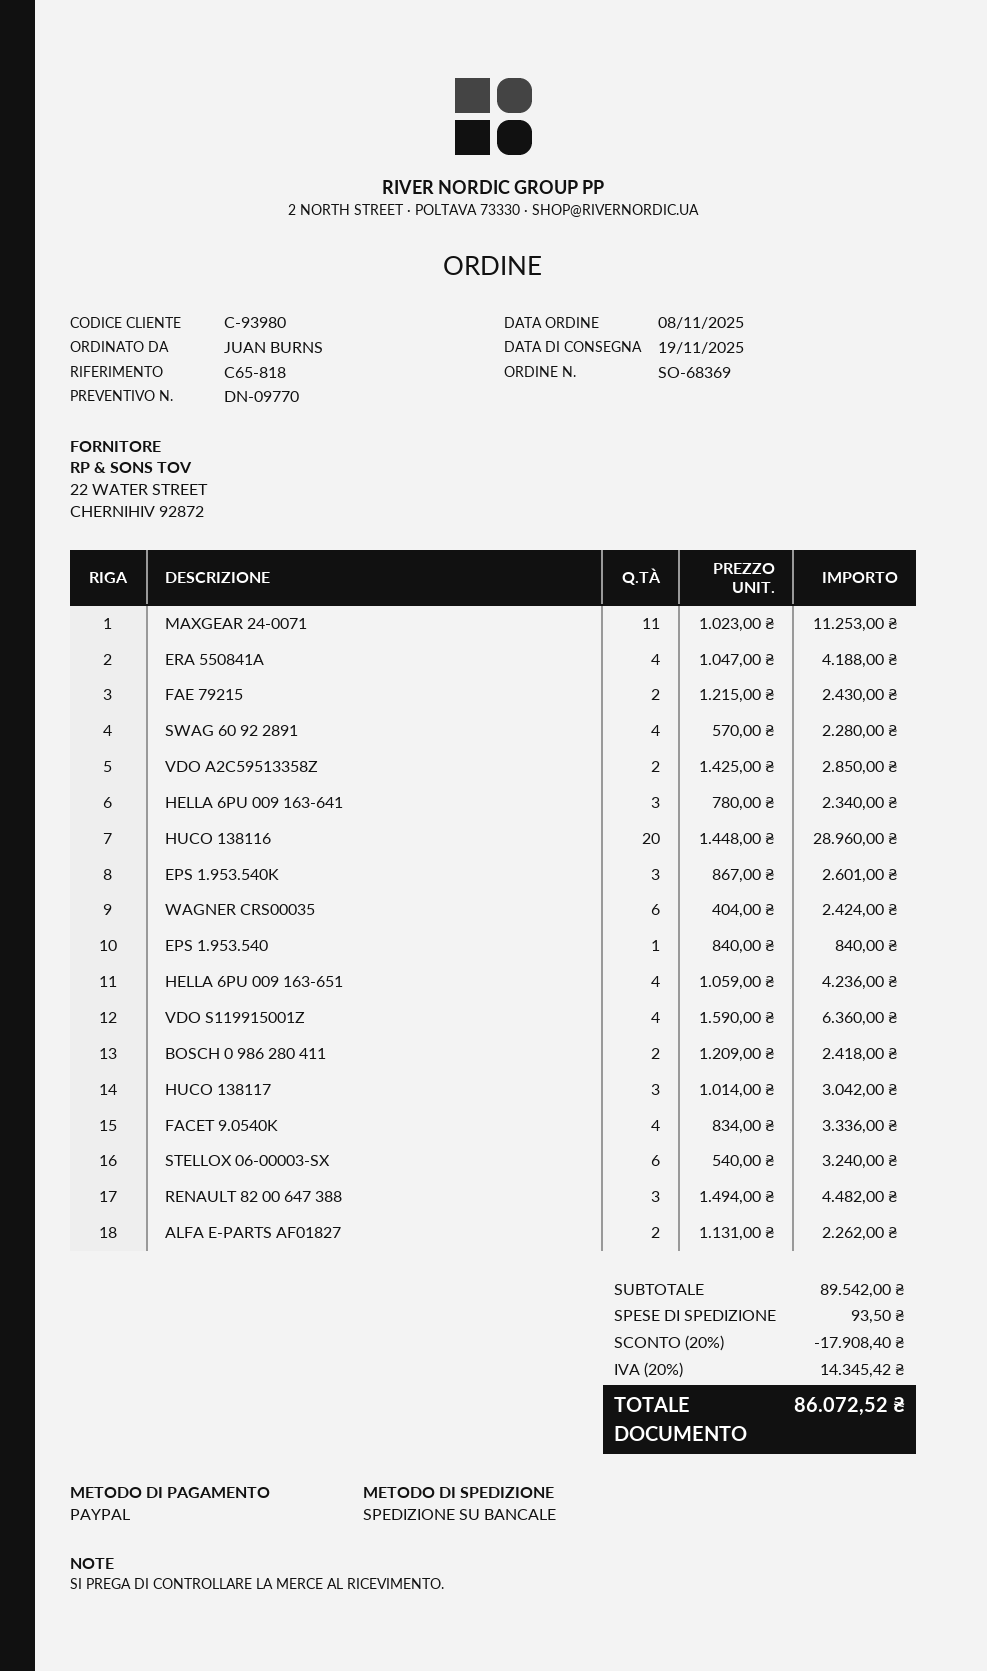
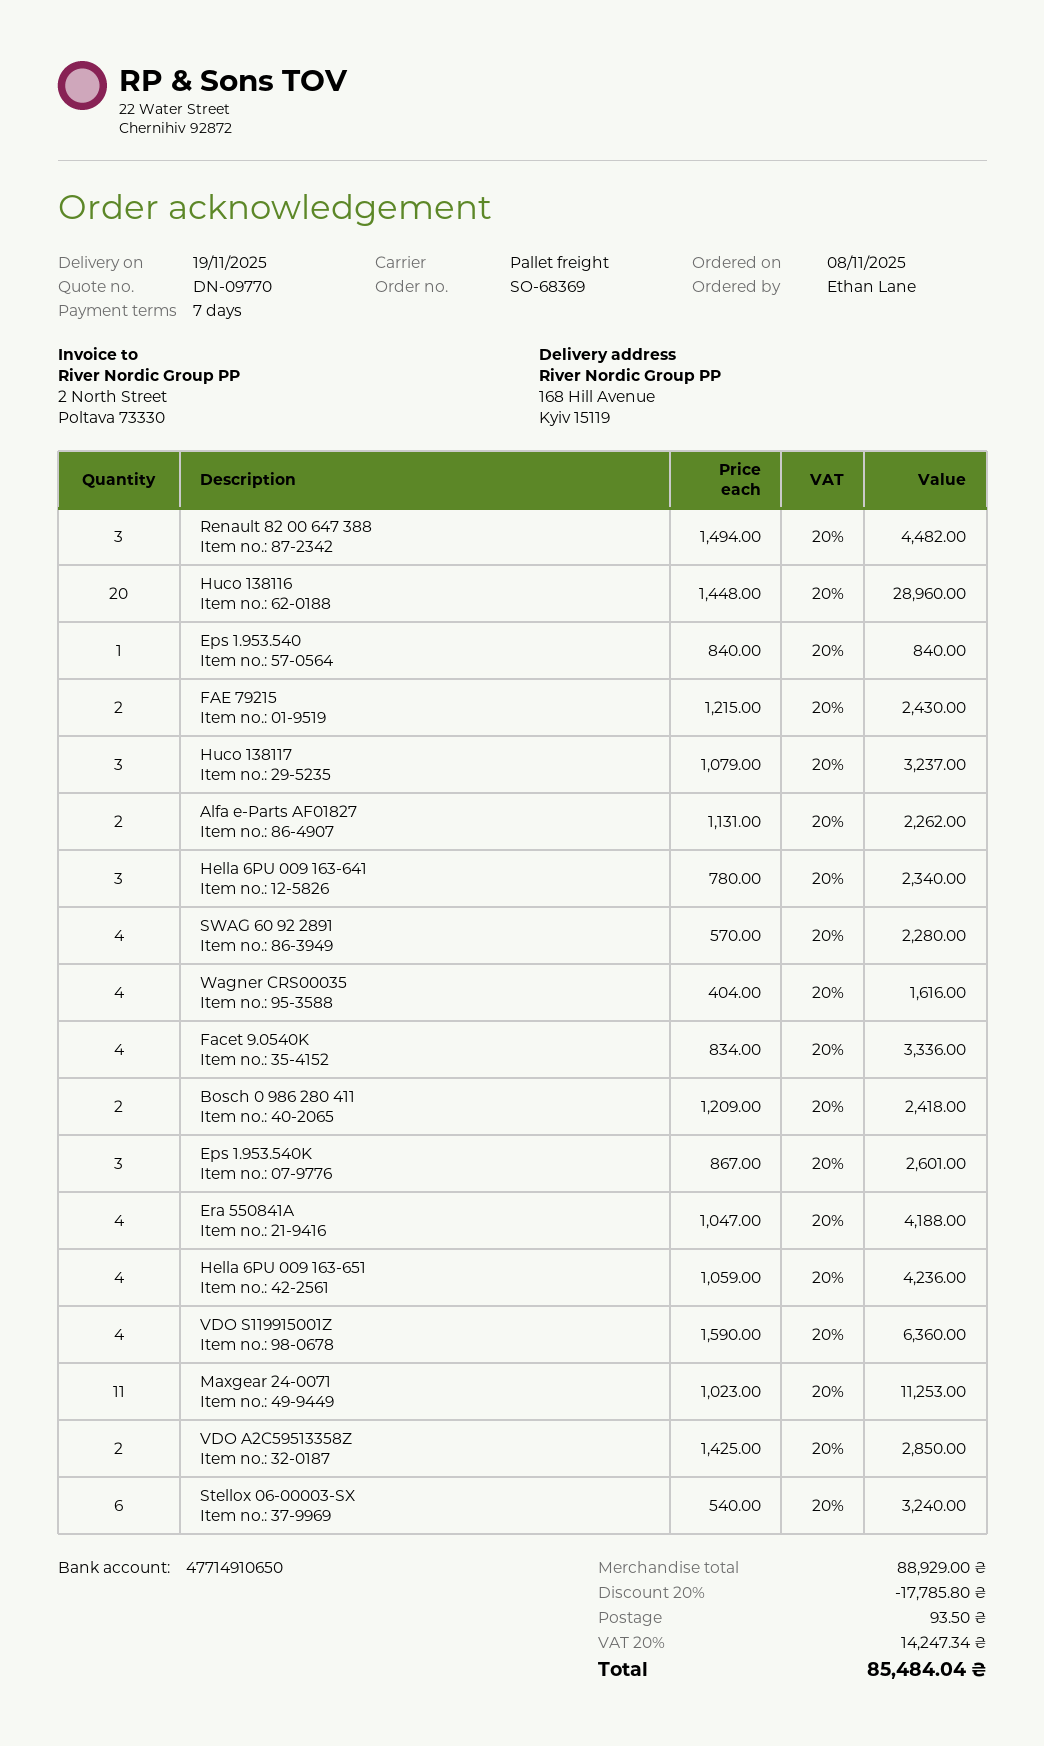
ordered by: JUAN BURNS -> Ethan Lane
WAGNER CRS00035: 6 x 404.00 = 2424.00 -> 4 x 404.00 = 1616.00
HUCO 138117: 3 x 1014.00 = 3042.00 -> 3 x 1079.00 = 3237.00
subtotal: 89542.00 -> 88929.00
discount: 20% = 17908.40 -> 20% = 17785.80
tax: 20% = 14345.42 -> 20% = 14247.34
total: 86072.52 -> 85484.04

